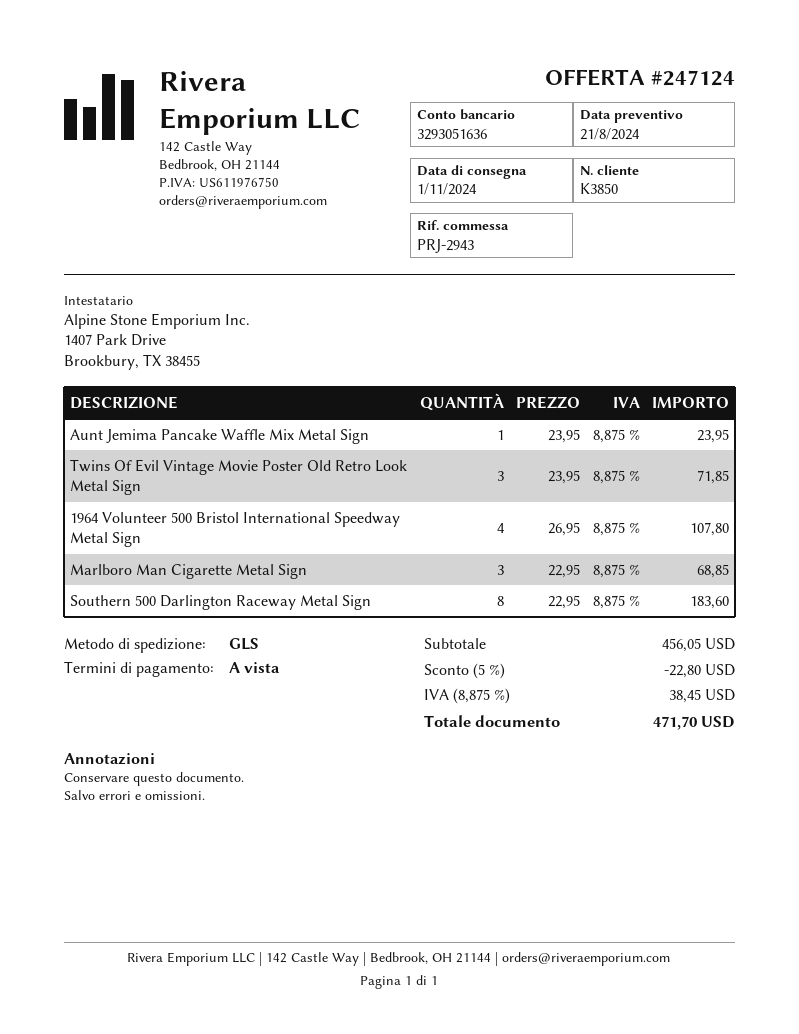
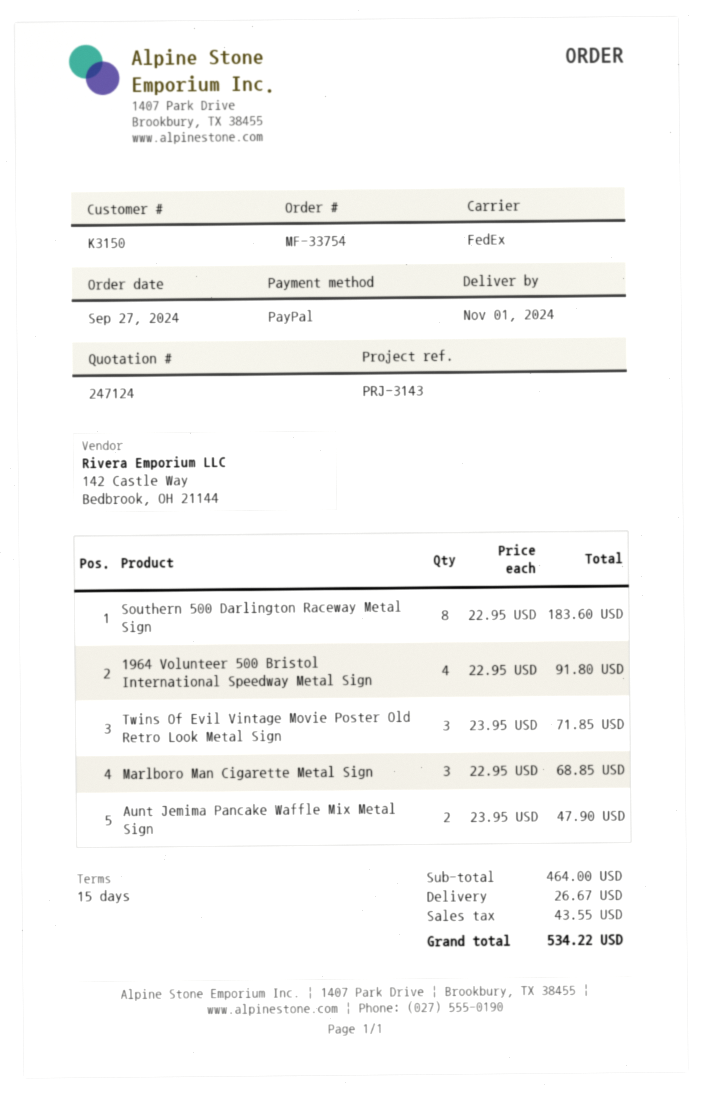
payment terms: on receipt -> 15 days
customer number: K3850 -> K3150
reference: PRJ-2943 -> PRJ-3143
shipping method: GLS -> FedEx
Aunt Jemima Pancake Waffle Mix Metal Sign: 1 x 23.95 = 23.95 -> 2 x 23.95 = 47.90
1964 Volunteer 500 Bristol International Speedway Metal Sign: 4 x 26.95 = 107.80 -> 4 x 22.95 = 91.80
subtotal: 456.05 -> 464.00
discount: 5% = 22.80 -> none
shipping: none -> 26.67
tax: 38.45 -> 43.55
total: 471.70 -> 534.22

